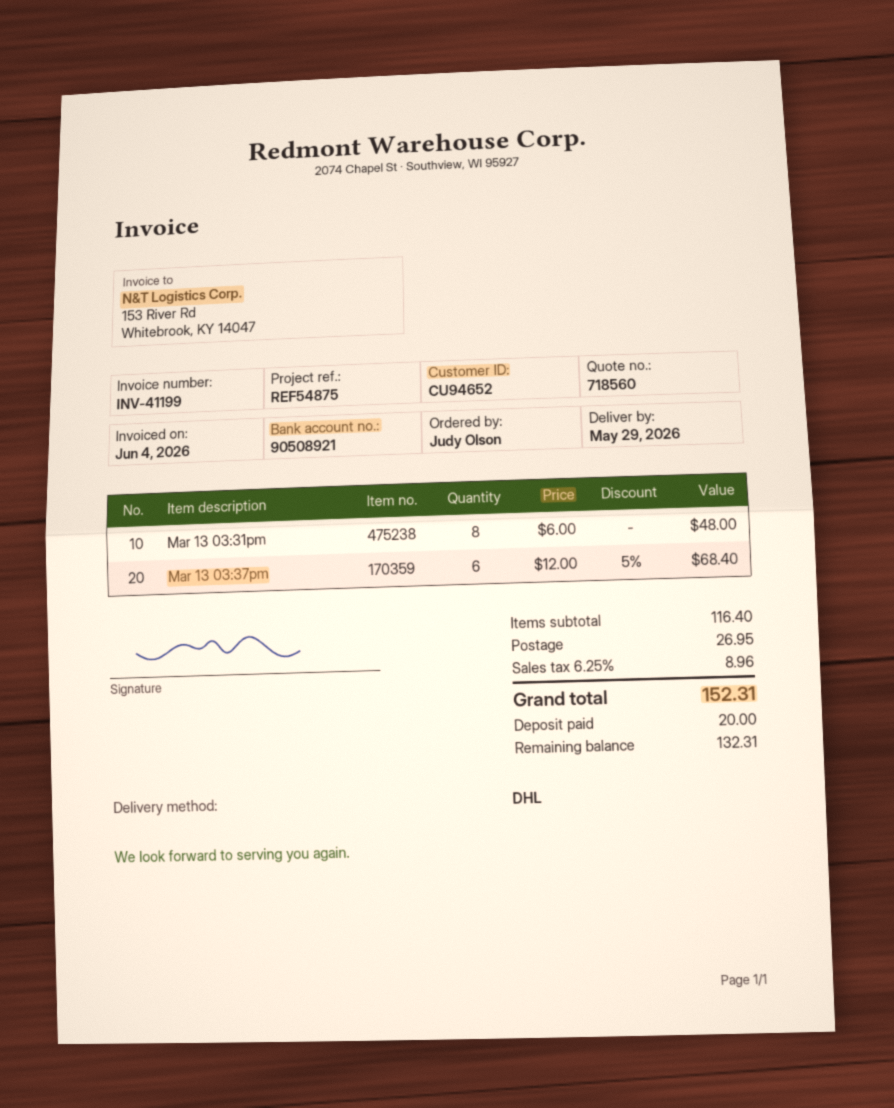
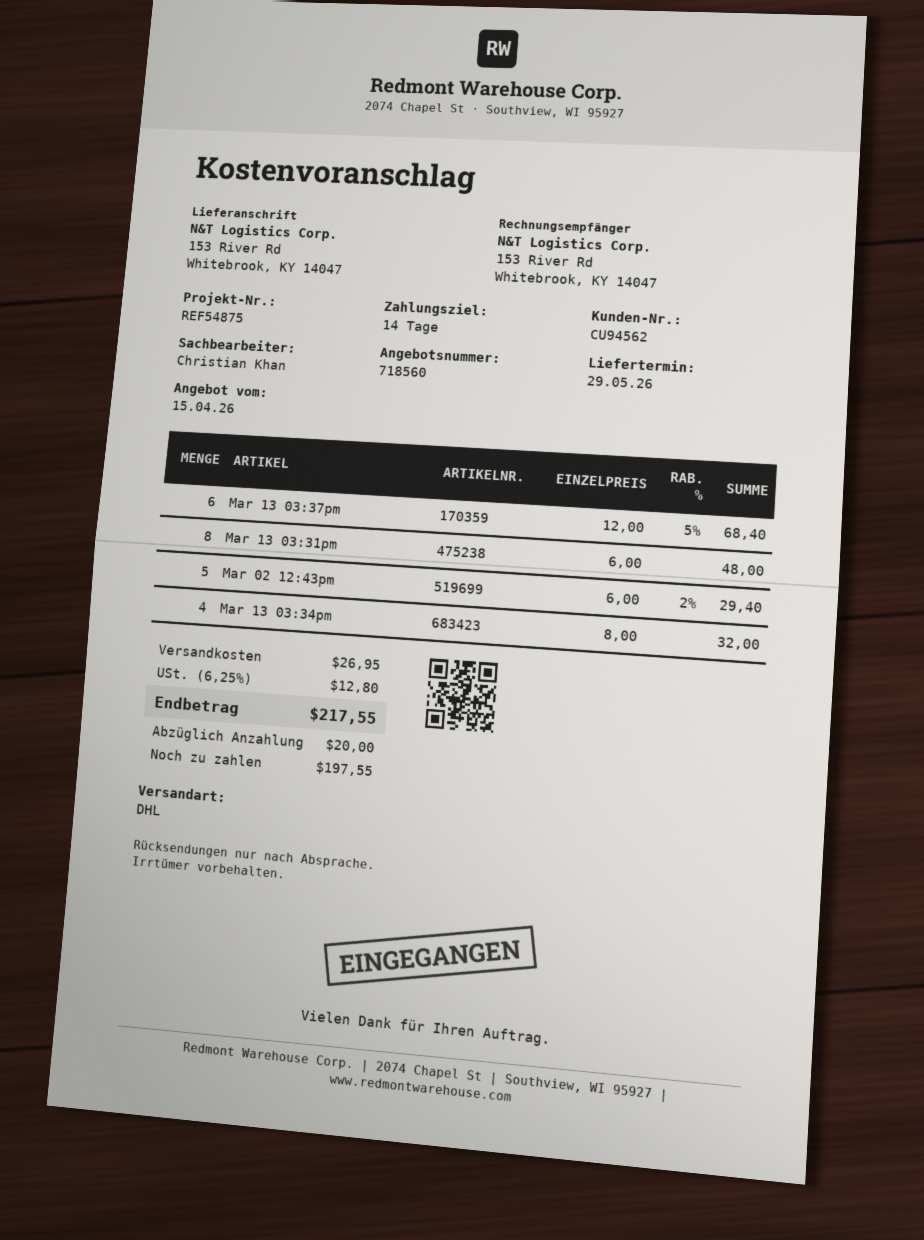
customer number: CU94652 -> CU94562
Mar 02 12:43pm: none -> 5 x 6.00 - 2% = 29.40
Mar 13 03:34pm: none -> 4 x 8.00 = 32.00
tax: 6.25% = 8.96 -> 6.25% = 12.80
total: 152.31 -> 217.55
balance: 132.31 -> 197.55

